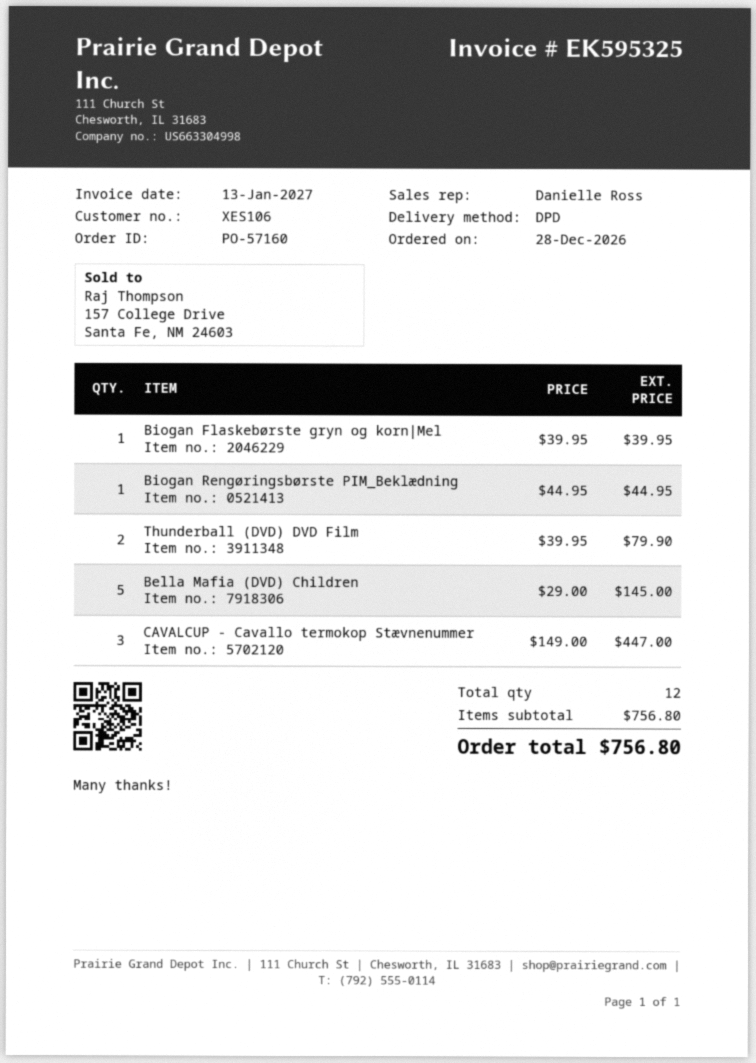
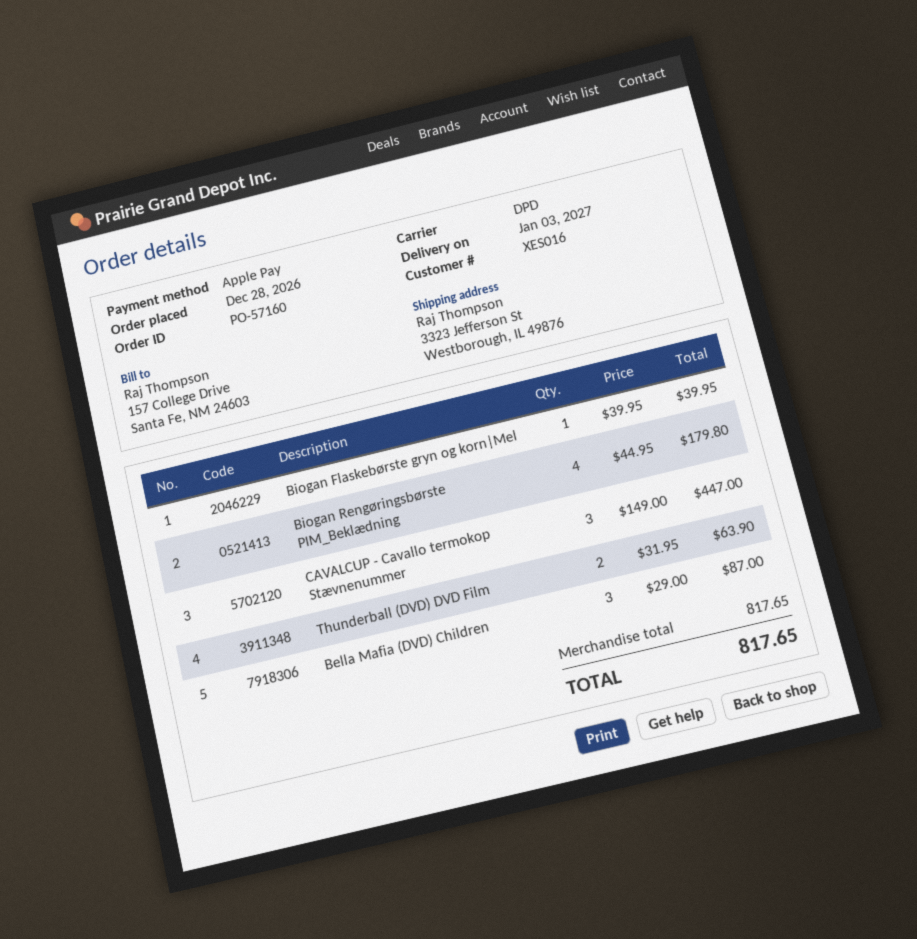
customer number: XES106 -> XES016
Biogan Rengøringsbørste PIM_Beklædning: 1 x 44.95 = 44.95 -> 4 x 44.95 = 179.80
Thunderball (DVD) DVD Film: 2 x 39.95 = 79.90 -> 2 x 31.95 = 63.90
Bella Mafia (DVD) Children: 5 x 29.00 = 145.00 -> 3 x 29.00 = 87.00
subtotal: 756.80 -> 817.65
total: 756.80 -> 817.65

